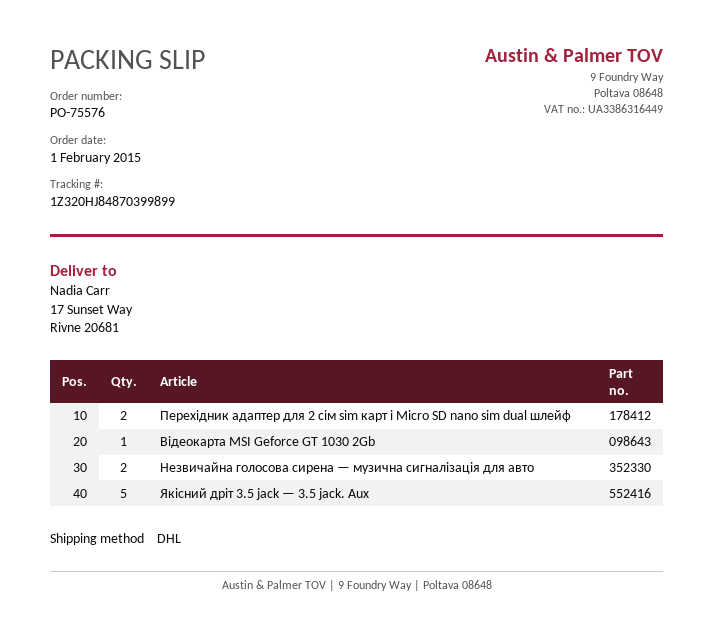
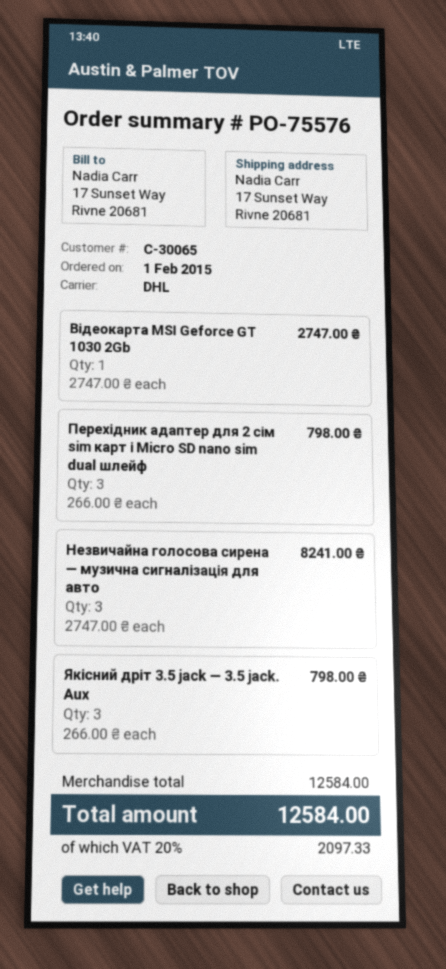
Перехідник адаптер для 2 сім sim карт і Micro SD nano sim dual шлейф: 2 -> 3
Незвичайна голосова сирена — музична сигналізація для авто: 2 -> 3
Якісний дріт 3.5 jack — 3.5 jack. Aux: 5 -> 3

